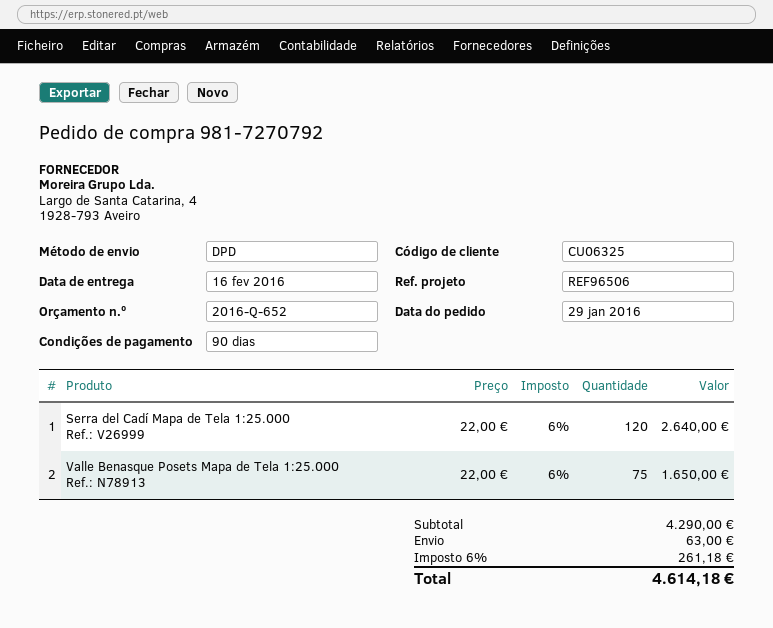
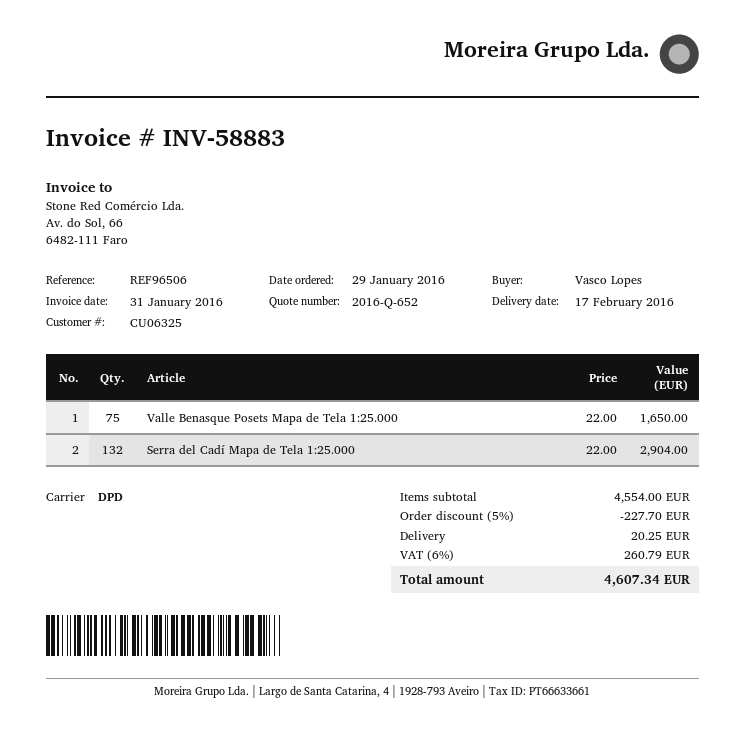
delivery date: 2016-02-16 -> 2016-02-17
Serra del Cadí Mapa de Tela 1:25.000: 120 x 22.00 = 2640.00 -> 132 x 22.00 = 2904.00
subtotal: 4290.00 -> 4554.00
discount: none -> 5% = 227.70
shipping: 63.00 -> 20.25
tax: 6% = 261.18 -> 6% = 260.79
total: 4614.18 -> 4607.34

